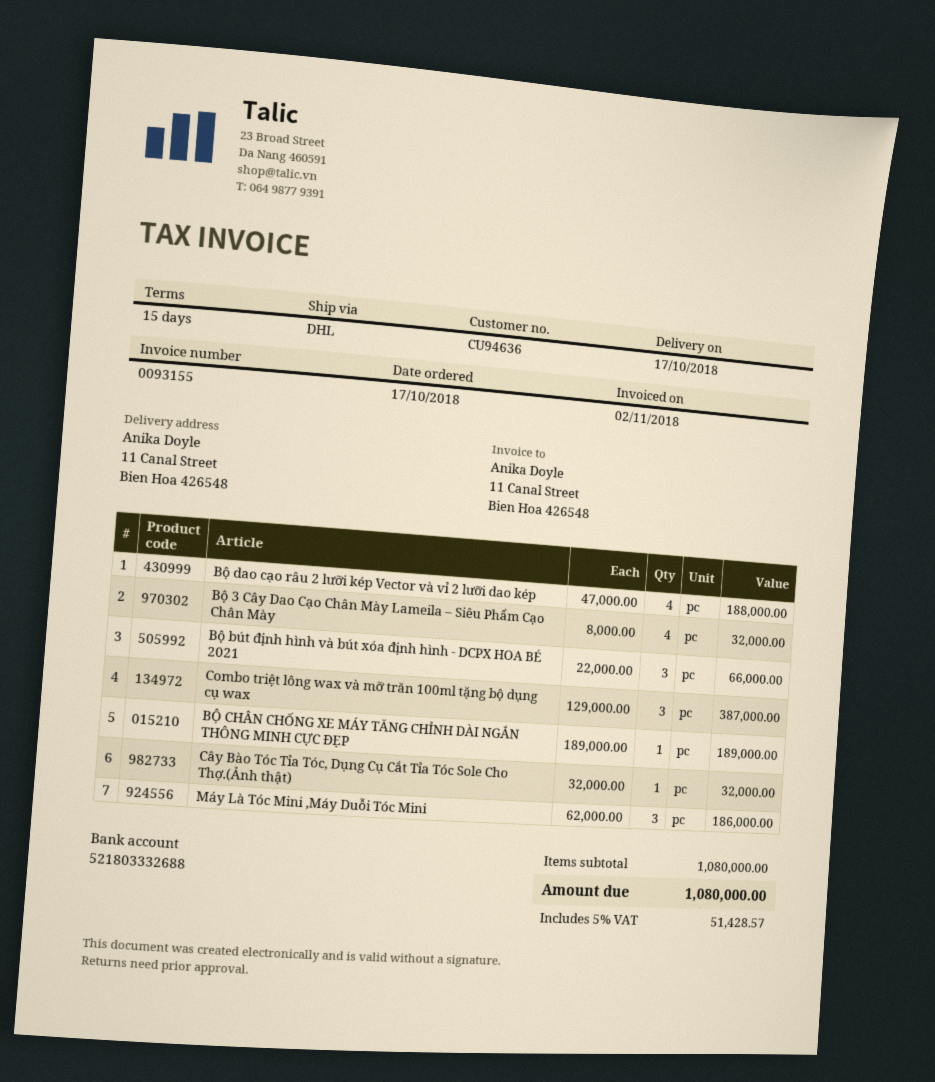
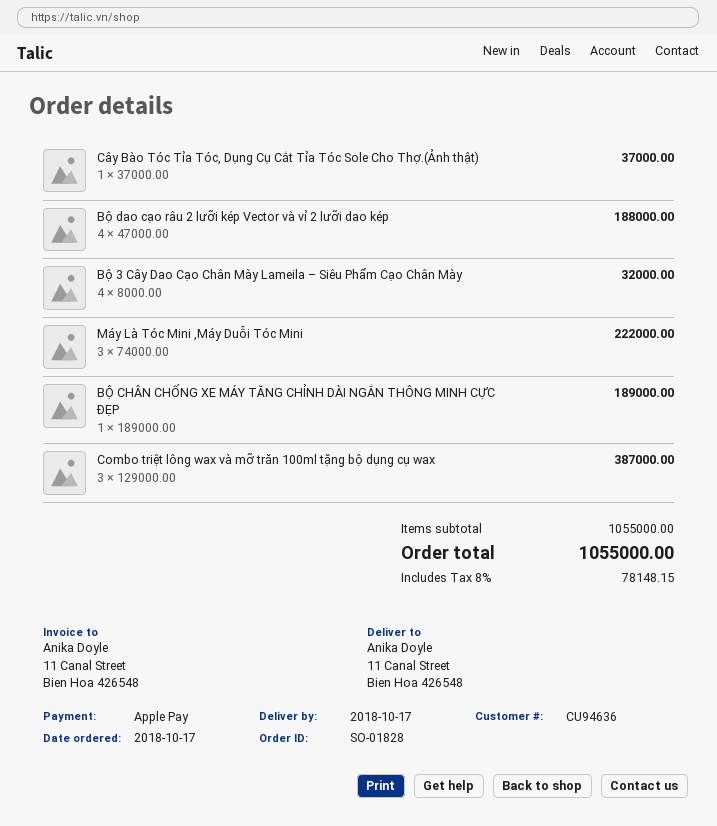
Bộ bút định hình và bút xóa định hình - DCPX HOA BÉ 2021: 3 x 22000.00 = 66000.00 -> none
Cây Bào Tóc Tỉa Tóc, Dụng Cụ Cắt Tỉa Tóc Sole Cho Thợ.(Ảnh thật): 1 x 32000.00 = 32000.00 -> 1 x 37000.00 = 37000.00
Máy Là Tóc Mini ,Máy Duỗi Tóc Mini: 3 x 62000.00 = 186000.00 -> 3 x 74000.00 = 222000.00
subtotal: 1080000.00 -> 1055000.00
tax: 5% = 51428.57 -> 8% = 78148.15
total: 1080000.00 -> 1055000.00

